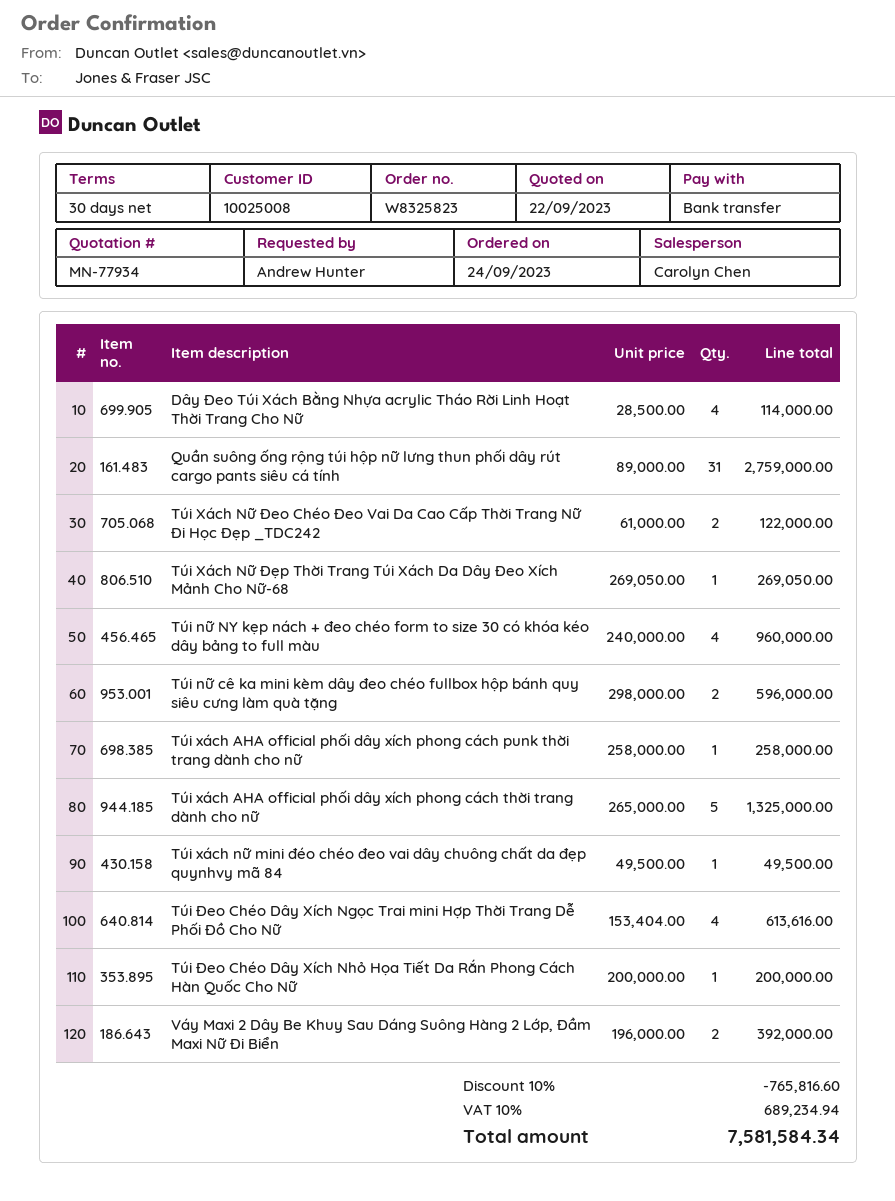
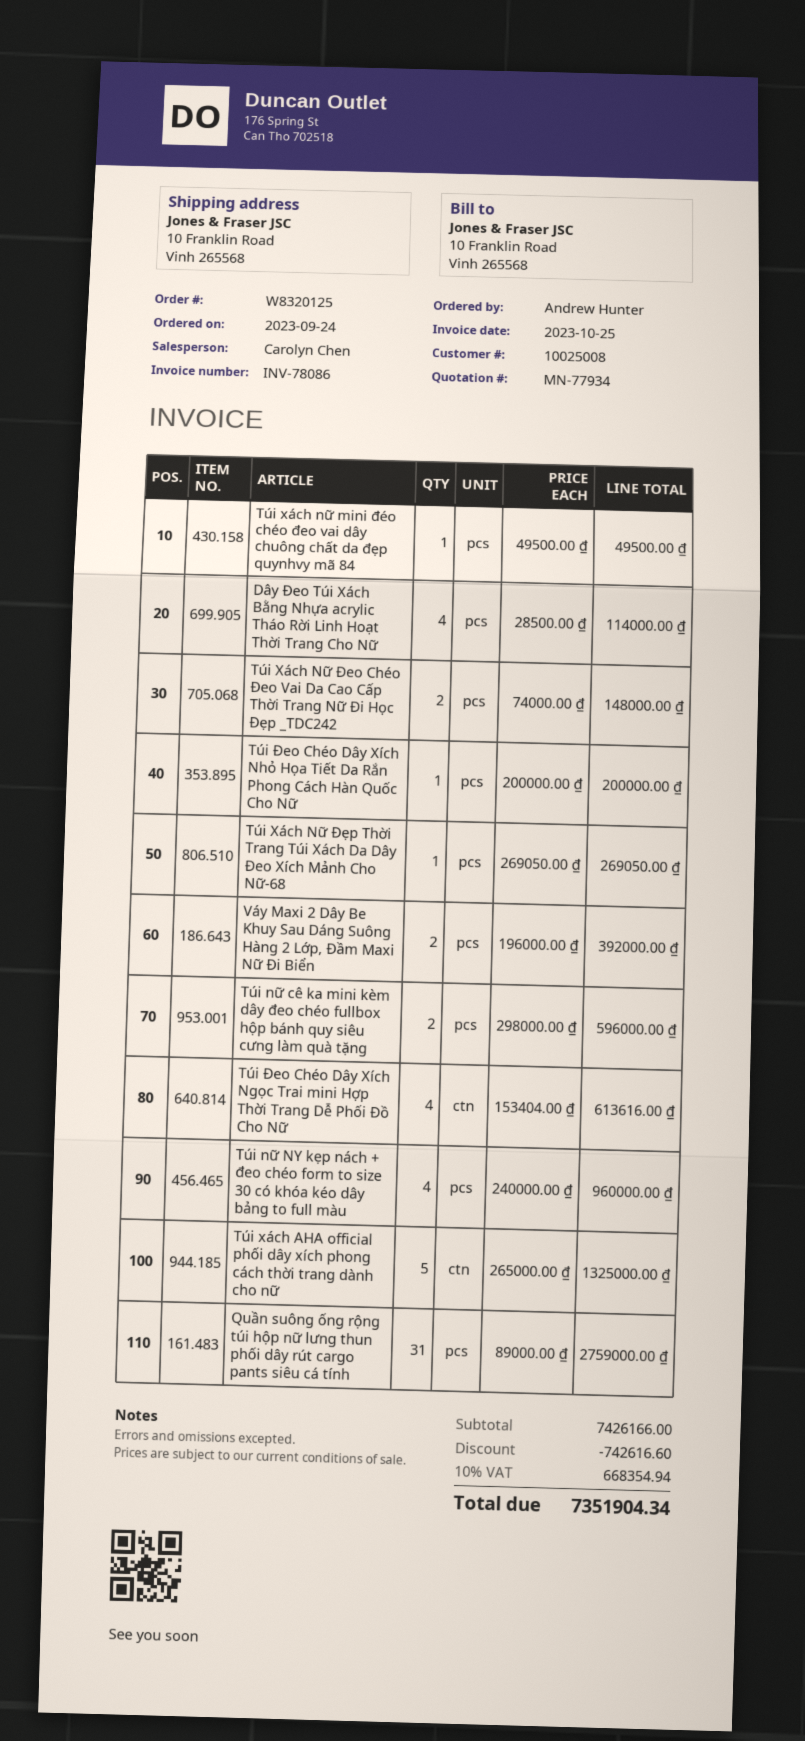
order number: W8325823 -> W8320125
Túi Xách Nữ Đeo Chéo Đeo Vai Da Cao Cấp Thời Trang Nữ Đi Học Đẹp _TDC242: 2 x 61000.00 = 122000.00 -> 2 x 74000.00 = 148000.00
Túi xách AHA official phối dây xích phong cách punk thời trang dành cho nữ: 1 x 258000.00 = 258000.00 -> none
discount: 765816.60 -> 742616.60
tax: 10% = 689234.94 -> 10% = 668354.94
total: 7581584.34 -> 7351904.34

